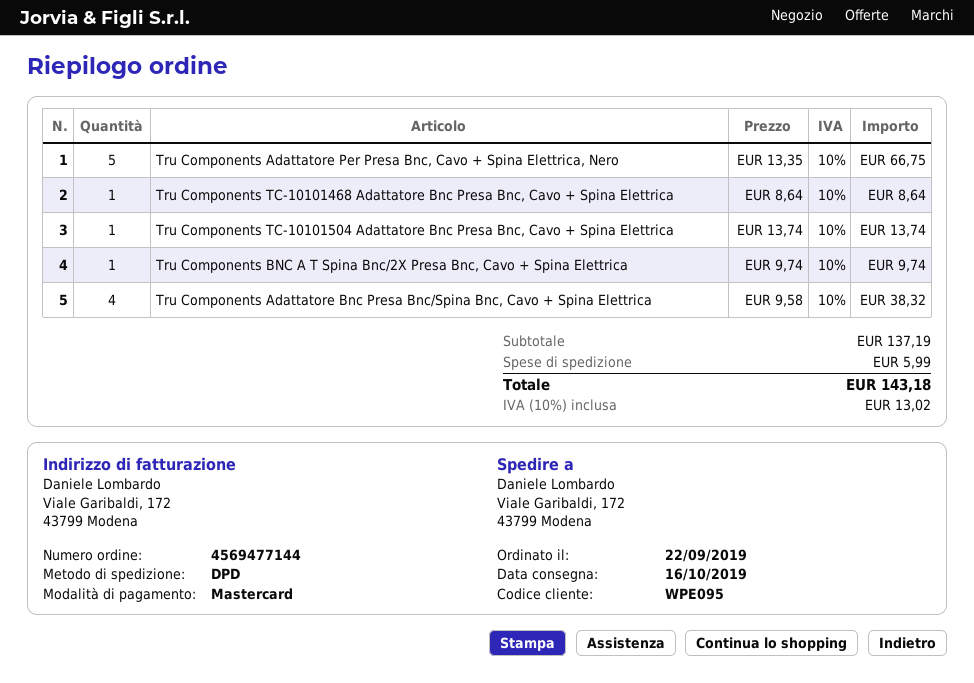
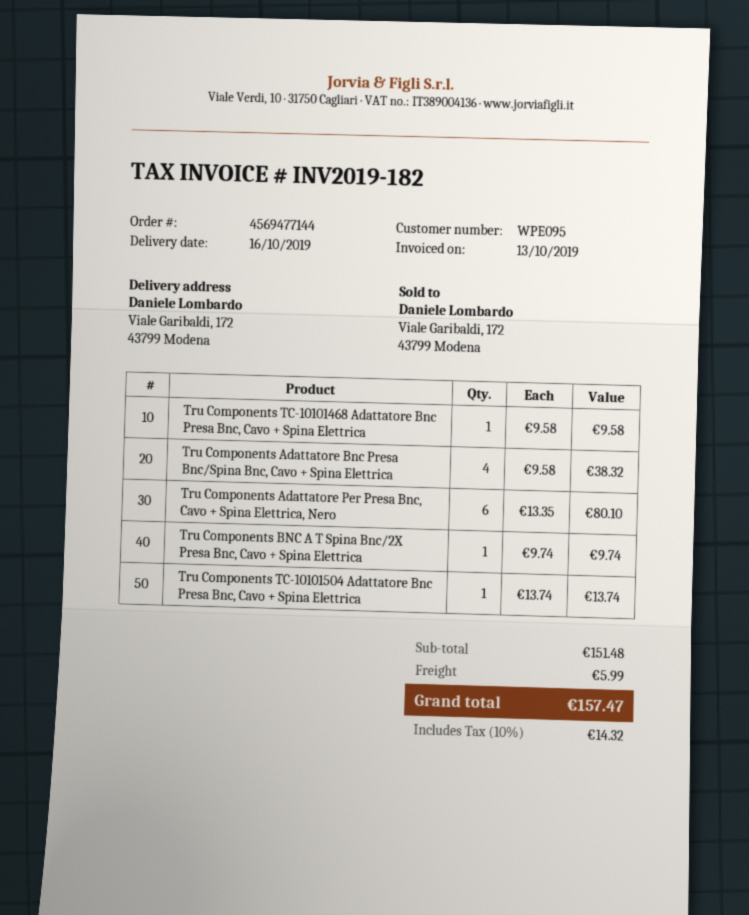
Tru Components Adattatore Per Presa Bnc, Cavo + Spina Elettrica, Nero: 5 x 13.35 = 66.75 -> 6 x 13.35 = 80.10
Tru Components TC-10101468 Adattatore Bnc Presa Bnc, Cavo + Spina Elettrica: 1 x 8.64 = 8.64 -> 1 x 9.58 = 9.58
subtotal: 137.19 -> 151.48
tax: 10% = 13.02 -> 10% = 14.32
total: 143.18 -> 157.47

